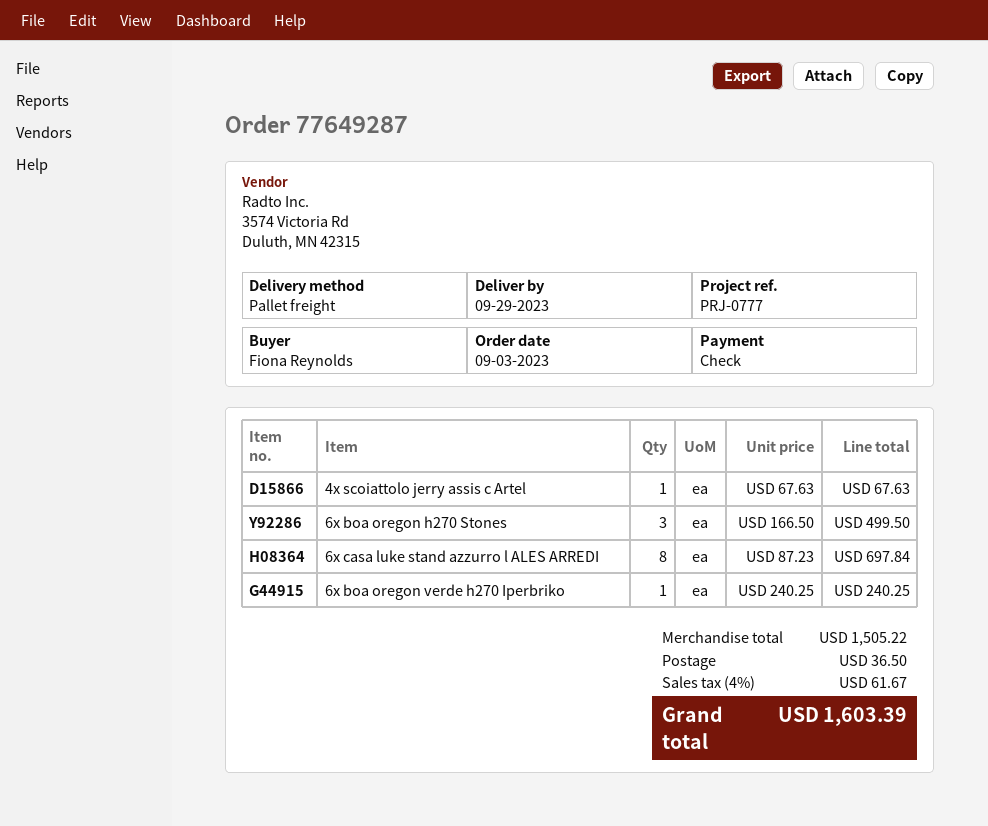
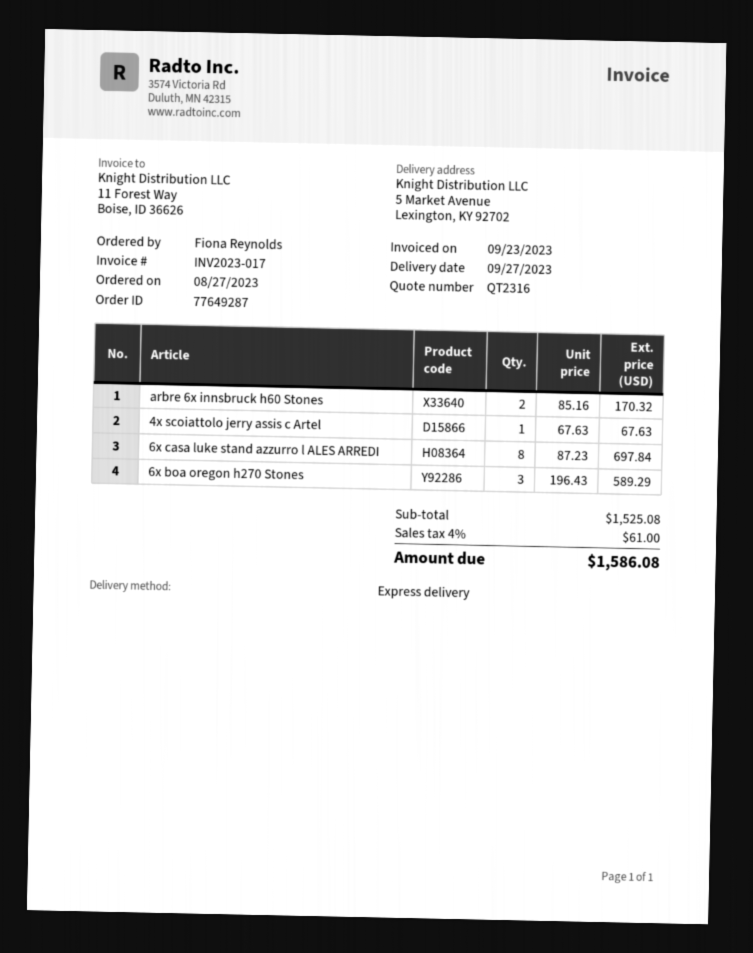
order date: 2023-09-03 -> 2023-08-27
delivery date: 2023-09-29 -> 2023-09-27
shipping method: pallet freight -> express
6x boa oregon h270 Stones: 3 x 166.50 = 499.50 -> 3 x 196.43 = 589.29
6x boa oregon verde h270 Iperbriko: 1 x 240.25 = 240.25 -> none
arbre 6x innsbruck h60 Stones: none -> 2 x 85.16 = 170.32
subtotal: 1505.22 -> 1525.08
shipping: 36.50 -> none
tax: 4% = 61.67 -> 4% = 61.00
total: 1603.39 -> 1586.08

